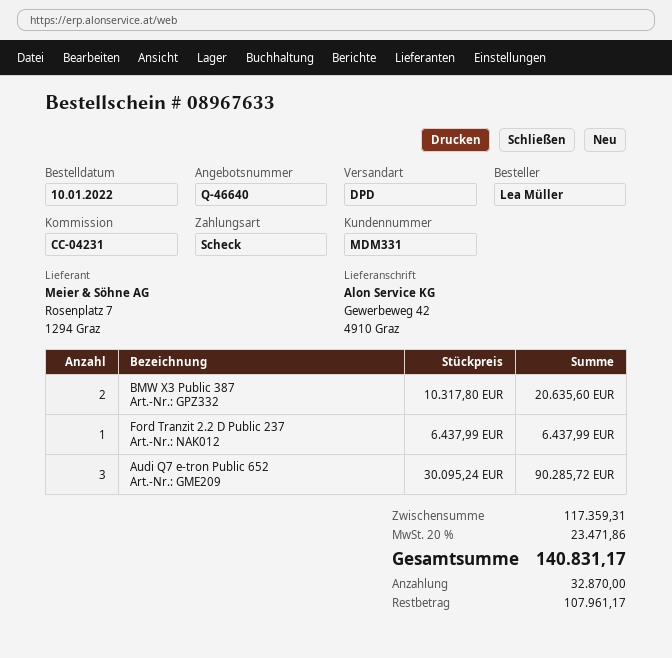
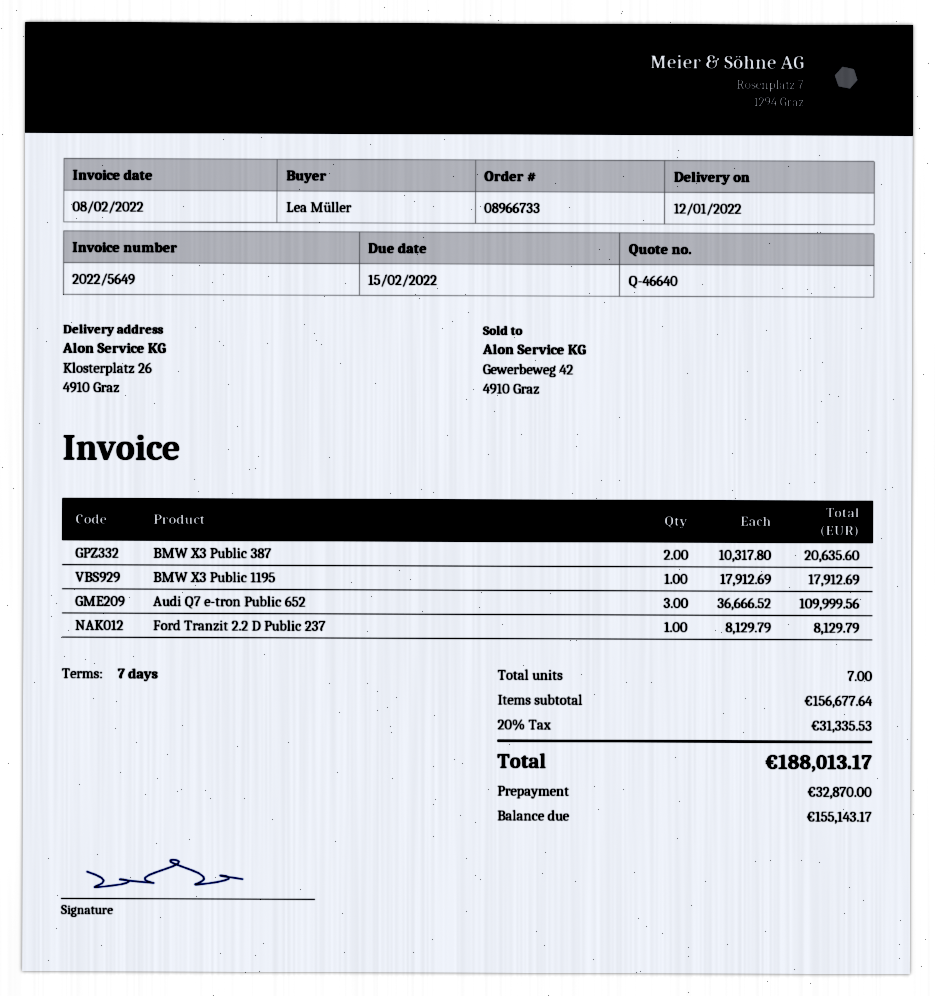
order number: 08967633 -> 08966733
ship to: Gewerbeweg 42, 4910 Graz -> Klosterplatz 26, 4910 Graz
Ford Tranzit 2.2 D Public 237: 1 x 6437.99 = 6437.99 -> 1 x 8129.79 = 8129.79
Audi Q7 e-tron Public 652: 3 x 30095.24 = 90285.72 -> 3 x 36666.52 = 109999.56
BMW X3 Public 1195: none -> 1 x 17912.69 = 17912.69
subtotal: 117359.31 -> 156677.64
tax: 20% = 23471.86 -> 20% = 31335.53
total: 140831.17 -> 188013.17
balance: 107961.17 -> 155143.17

